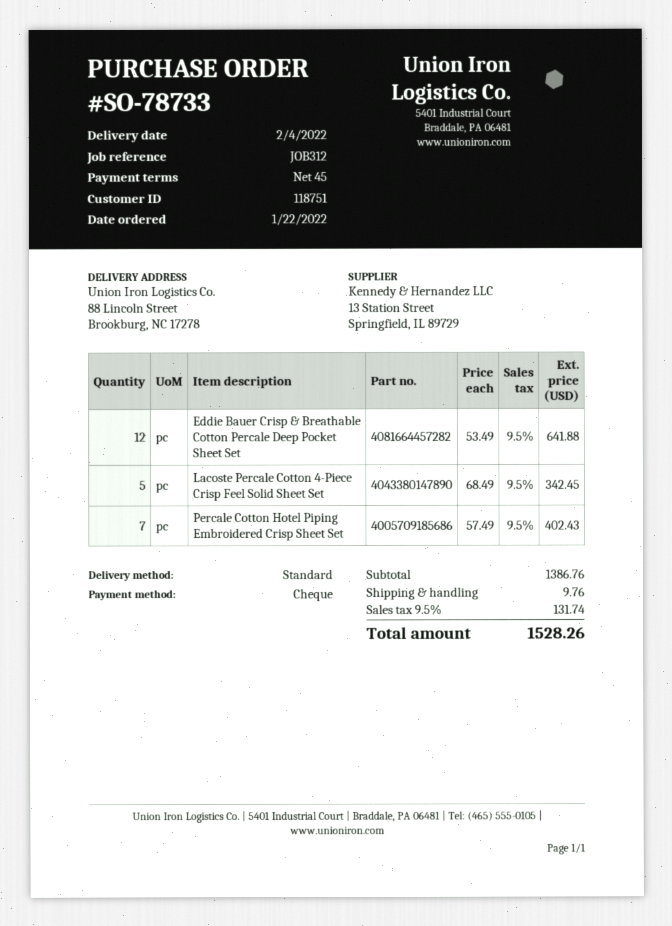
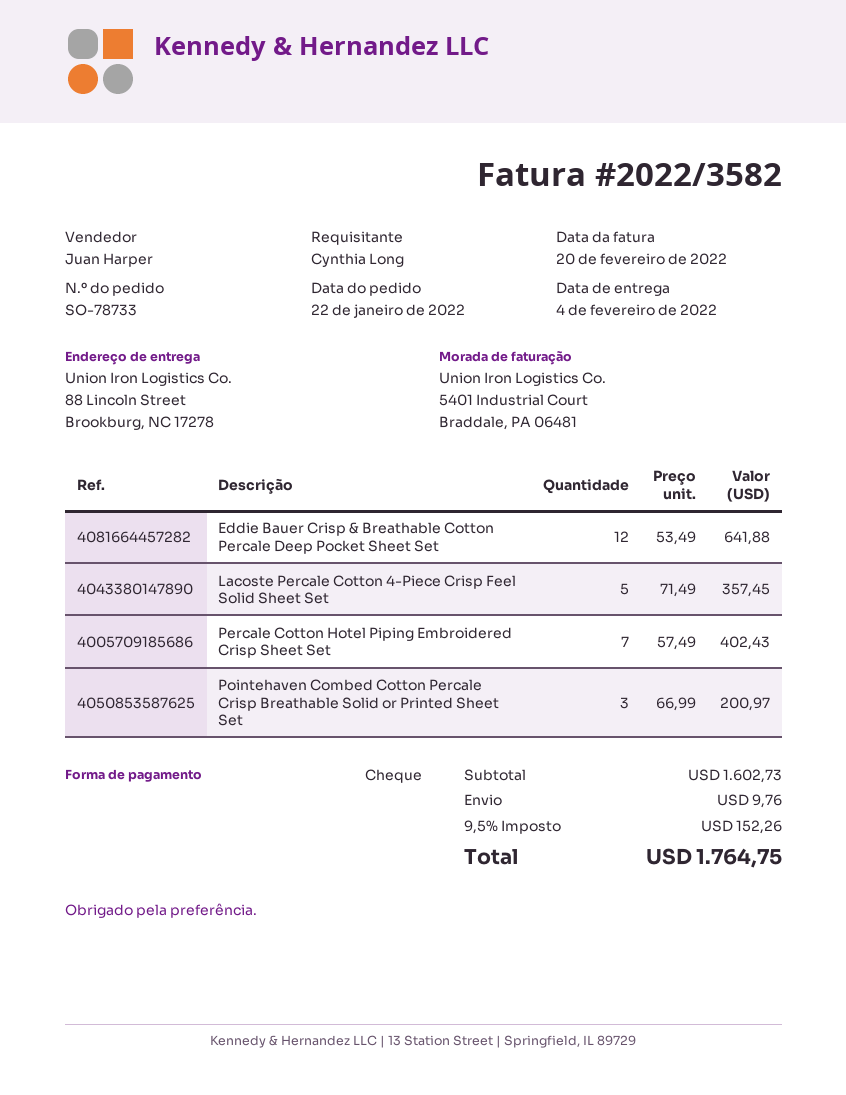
Lacoste Percale Cotton 4-Piece Crisp Feel Solid Sheet Set: 5 x 68.49 = 342.45 -> 5 x 71.49 = 357.45
Pointehaven Combed Cotton Percale Crisp Breathable Solid or Printed Sheet Set: none -> 3 x 66.99 = 200.97
subtotal: 1386.76 -> 1602.73
tax: 9.5% = 131.74 -> 9.5% = 152.26
total: 1528.26 -> 1764.75

